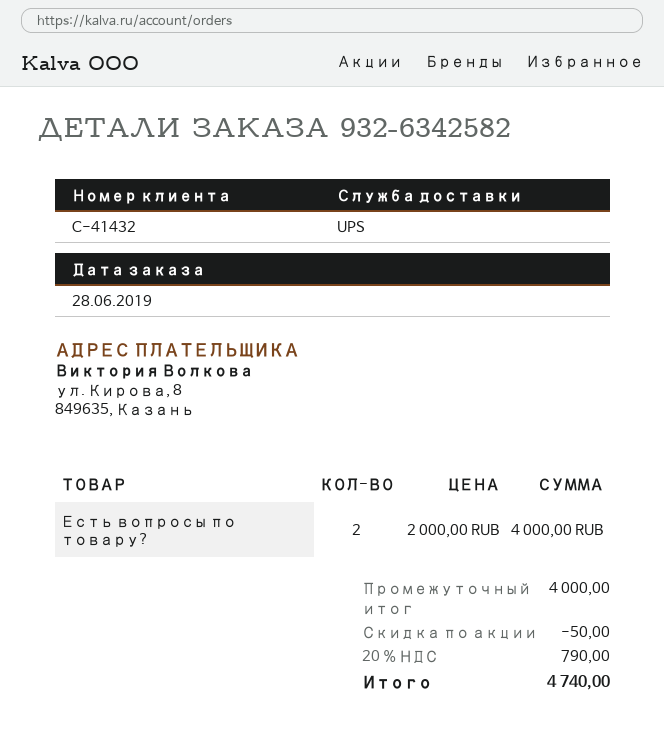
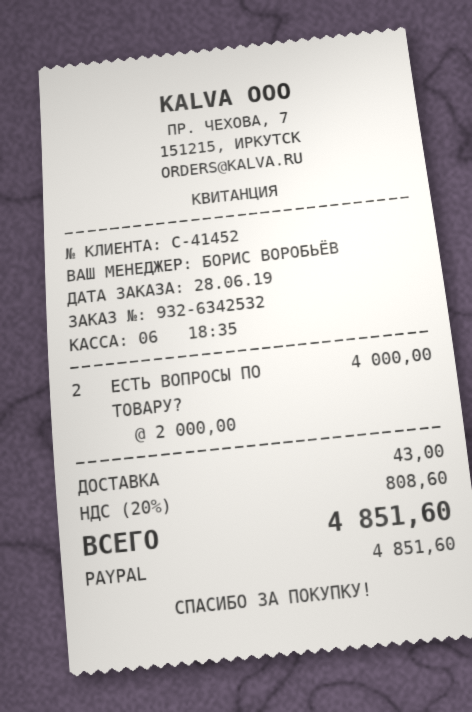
order number: 932-6342582 -> 932-6342532
customer number: C-41432 -> C-41452
discount: 50.00 -> none
shipping: none -> 43.00
tax: 20% = 790.00 -> 20% = 808.60
total: 4740.00 -> 4851.60

